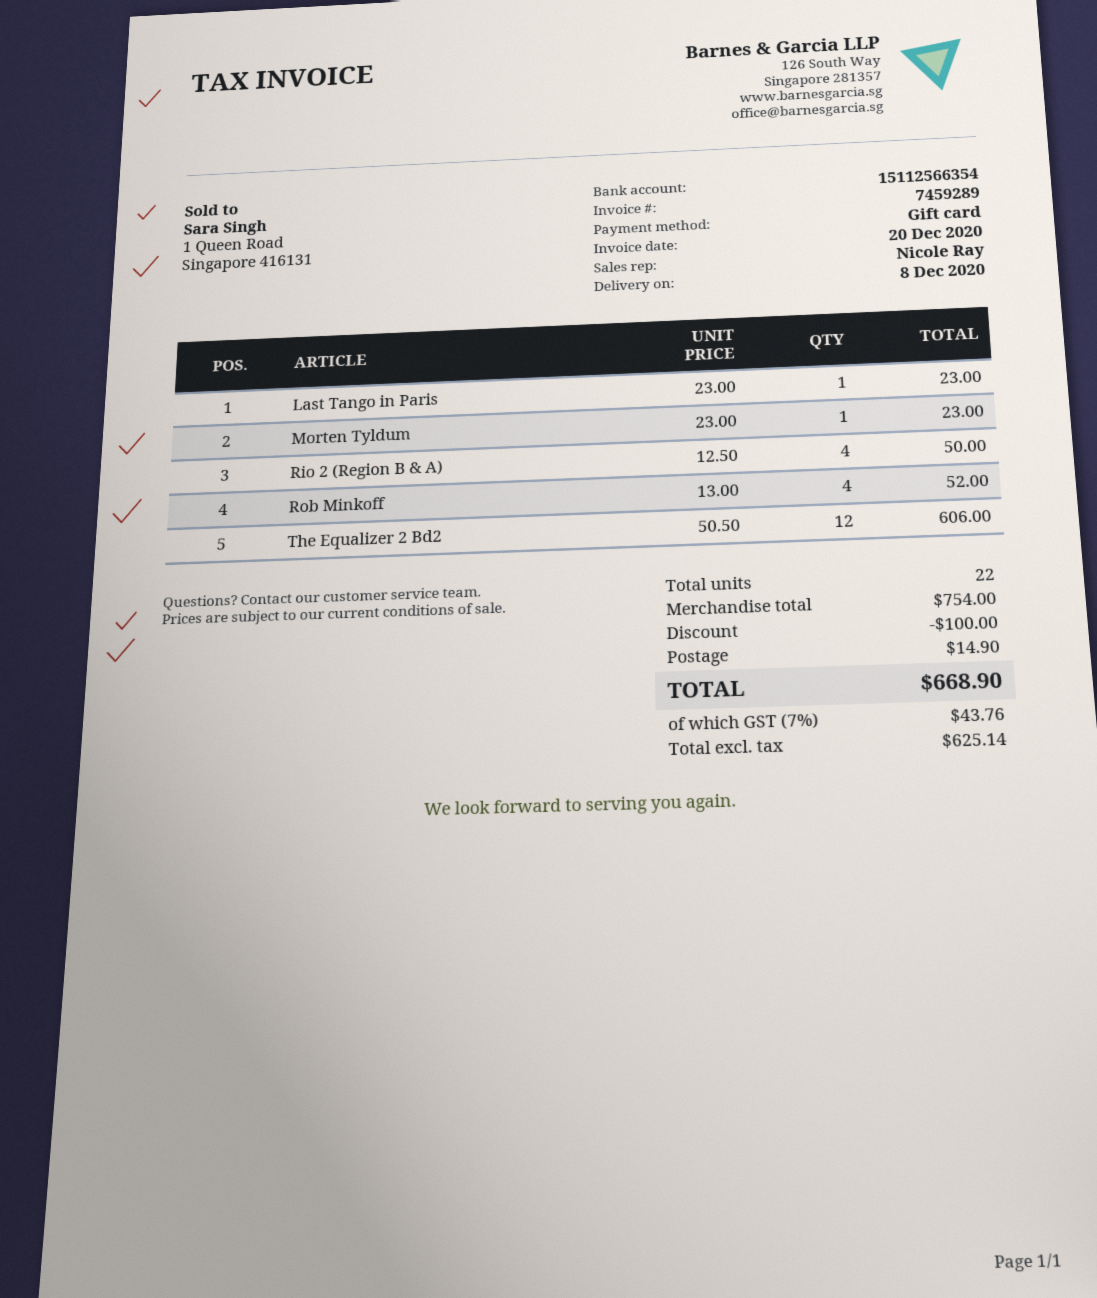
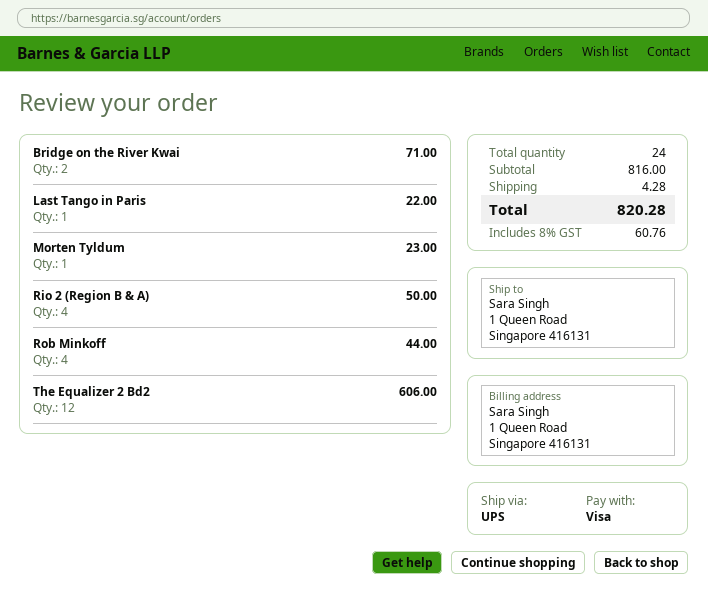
payment method: gift card -> Visa
Last Tango in Paris: 1 for 23.00 -> 1 for 22.00
Rob Minkoff: 4 for 52.00 -> 4 for 44.00
Bridge on the River Kwai: none -> 2 for 71.00
total quantity: 22 -> 24
subtotal: 754.00 -> 816.00
discount: 100.00 -> none
shipping: 14.90 -> 4.28
tax: 7% = 43.76 -> 8% = 60.76
total: 668.90 -> 820.28

